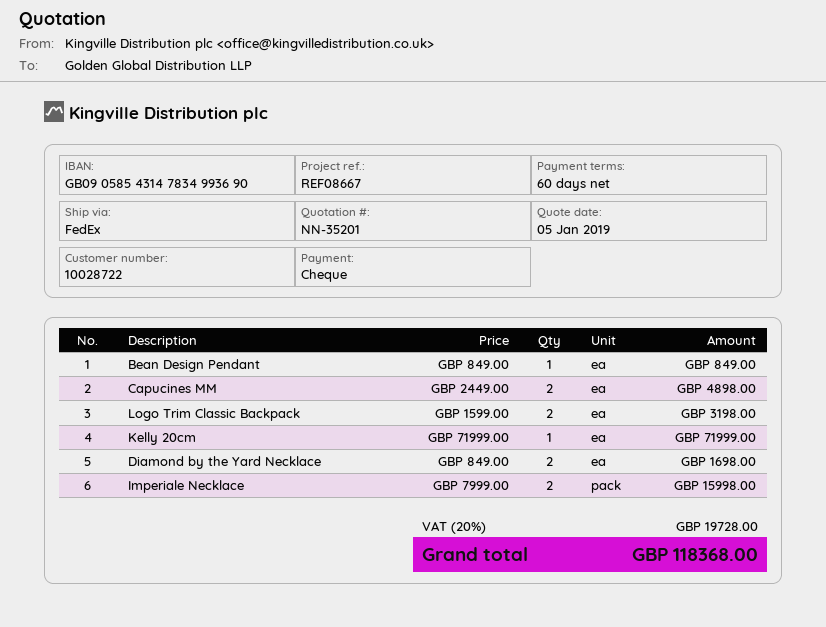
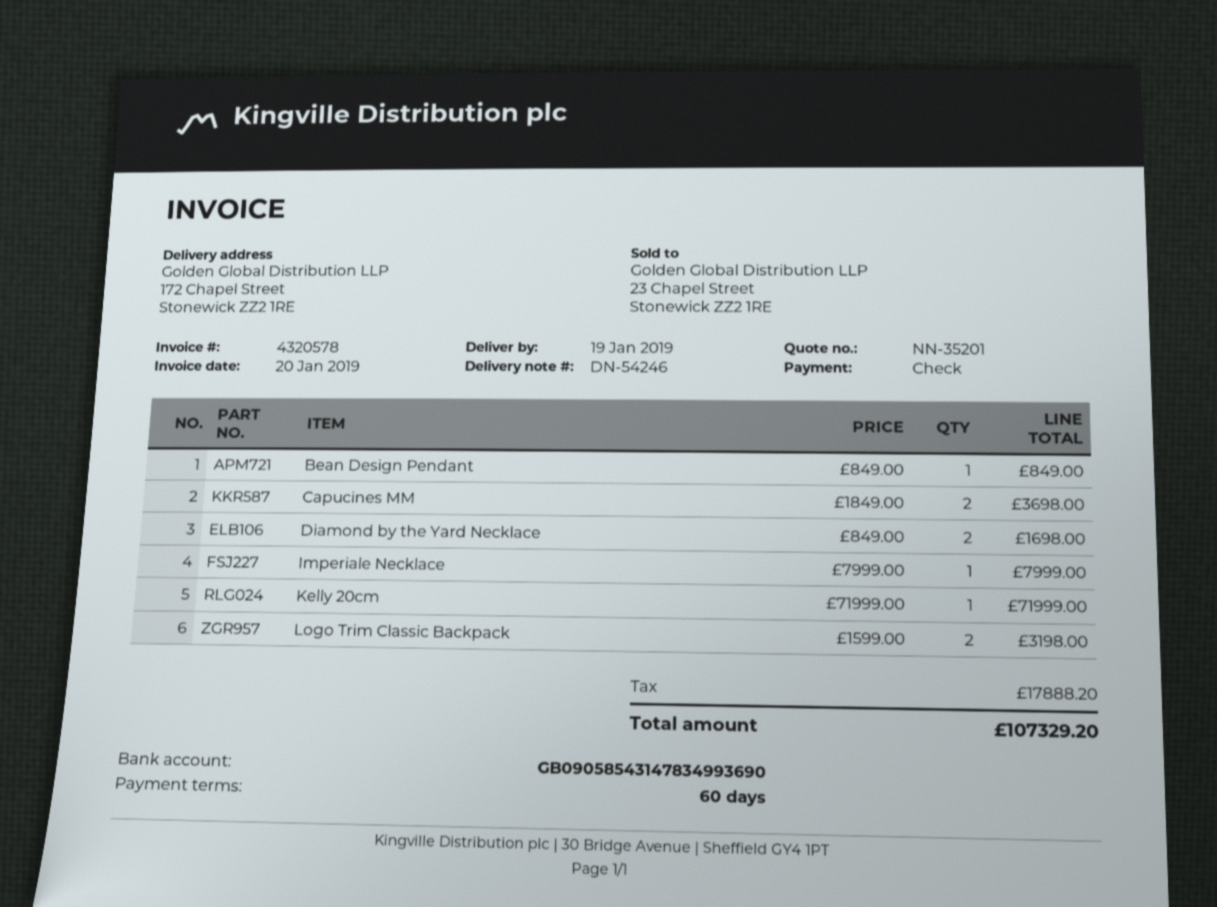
Capucines MM: 2 x 2449.00 = 4898.00 -> 2 x 1849.00 = 3698.00
Imperiale Necklace: 2 x 7999.00 = 15998.00 -> 1 x 7999.00 = 7999.00
tax: 19728.00 -> 17888.20
total: 118368.00 -> 107329.20

